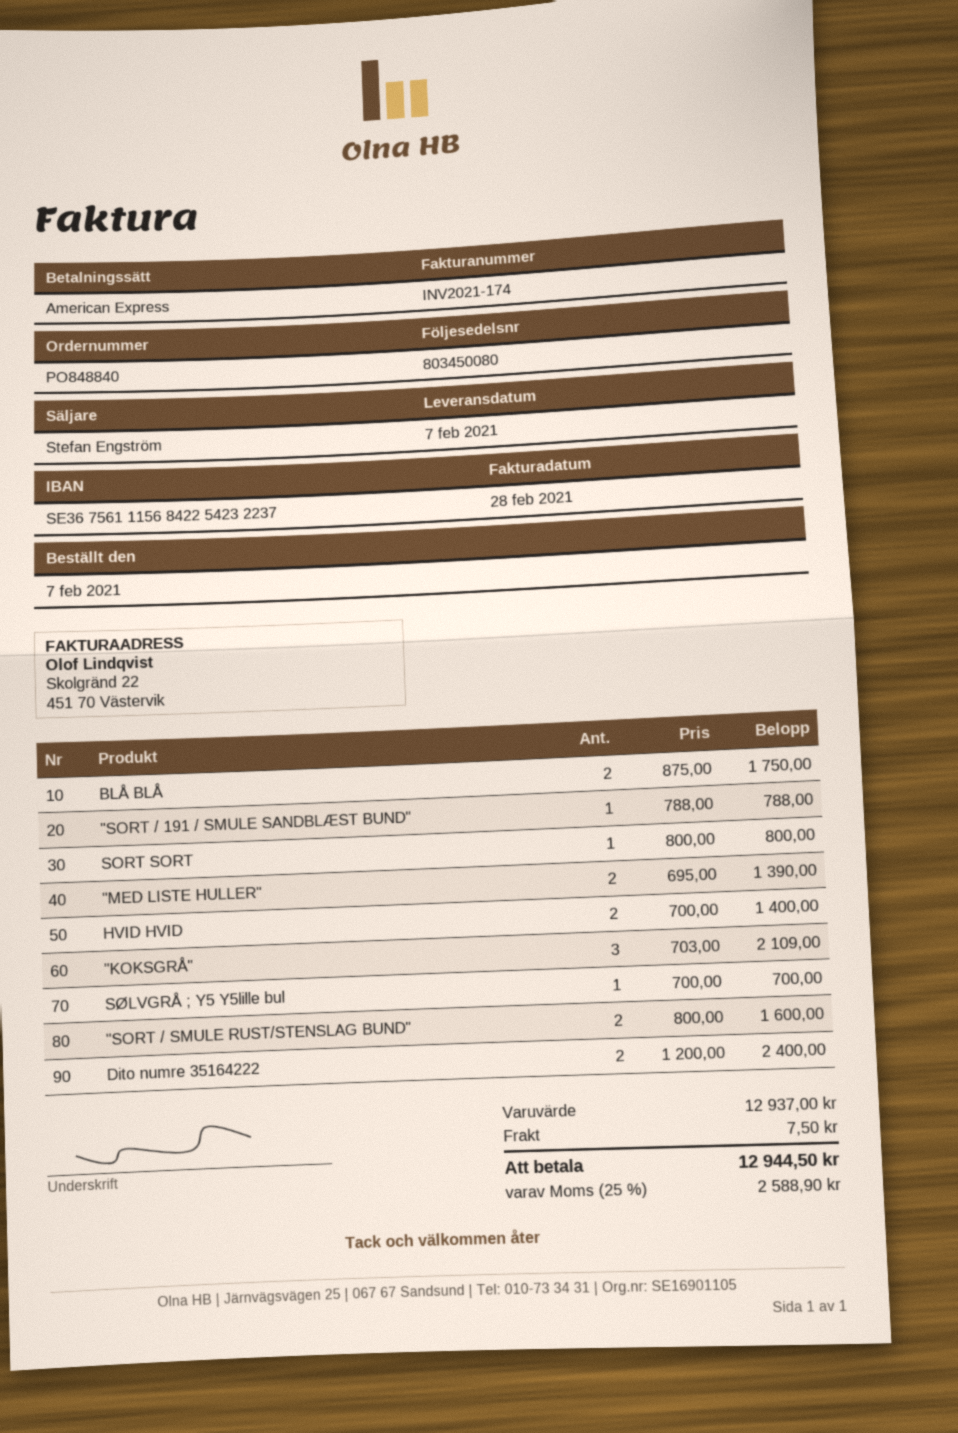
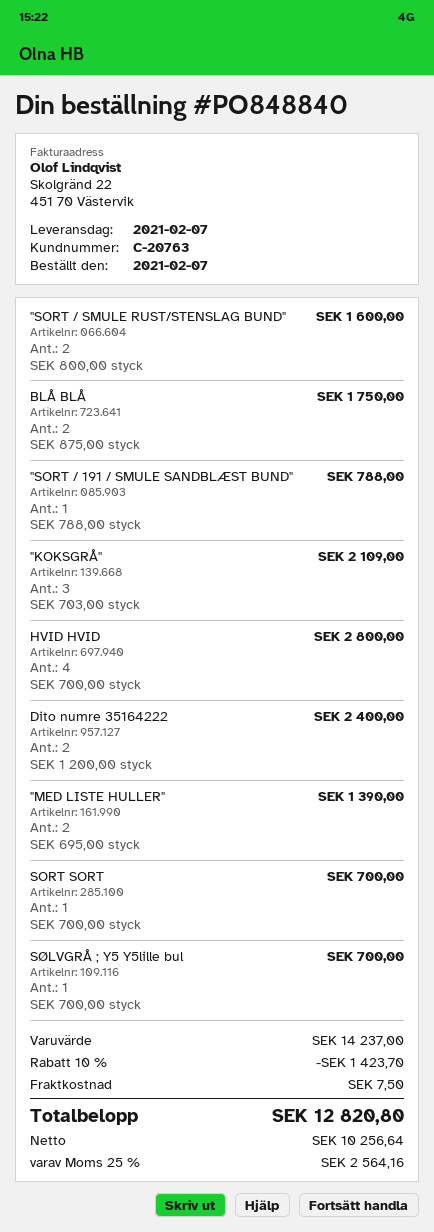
SORT SORT: 1 x 800.00 = 800.00 -> 1 x 700.00 = 700.00
HVID HVID: 2 x 700.00 = 1400.00 -> 4 x 700.00 = 2800.00
subtotal: 12937.00 -> 14237.00
discount: none -> 10% = 1423.70
tax: 25% = 2588.90 -> 25% = 2564.16
total: 12944.50 -> 12820.80

